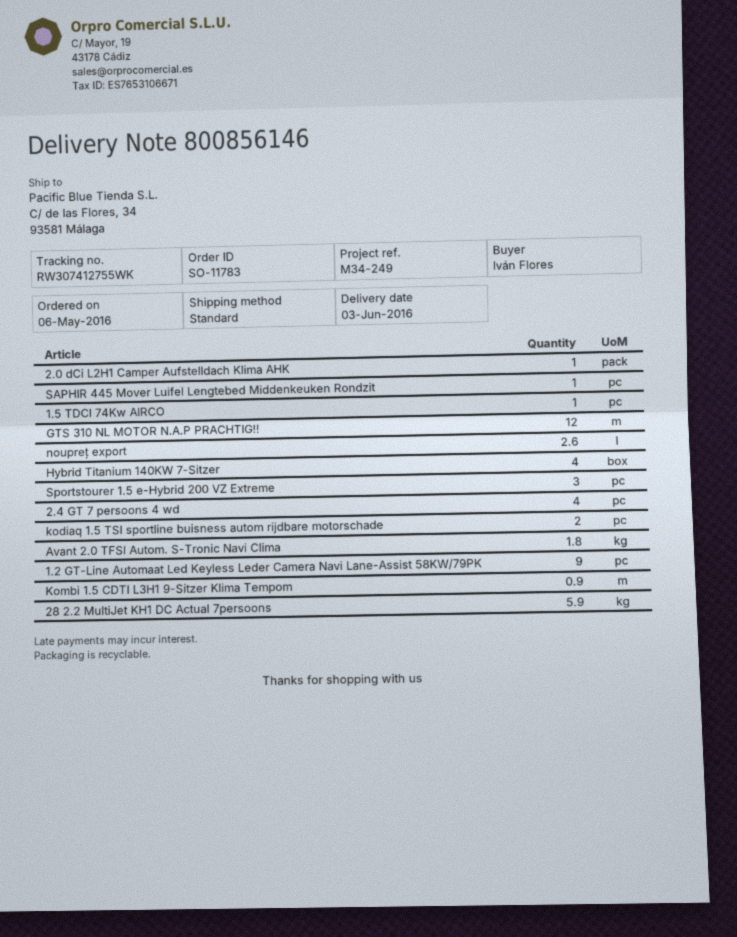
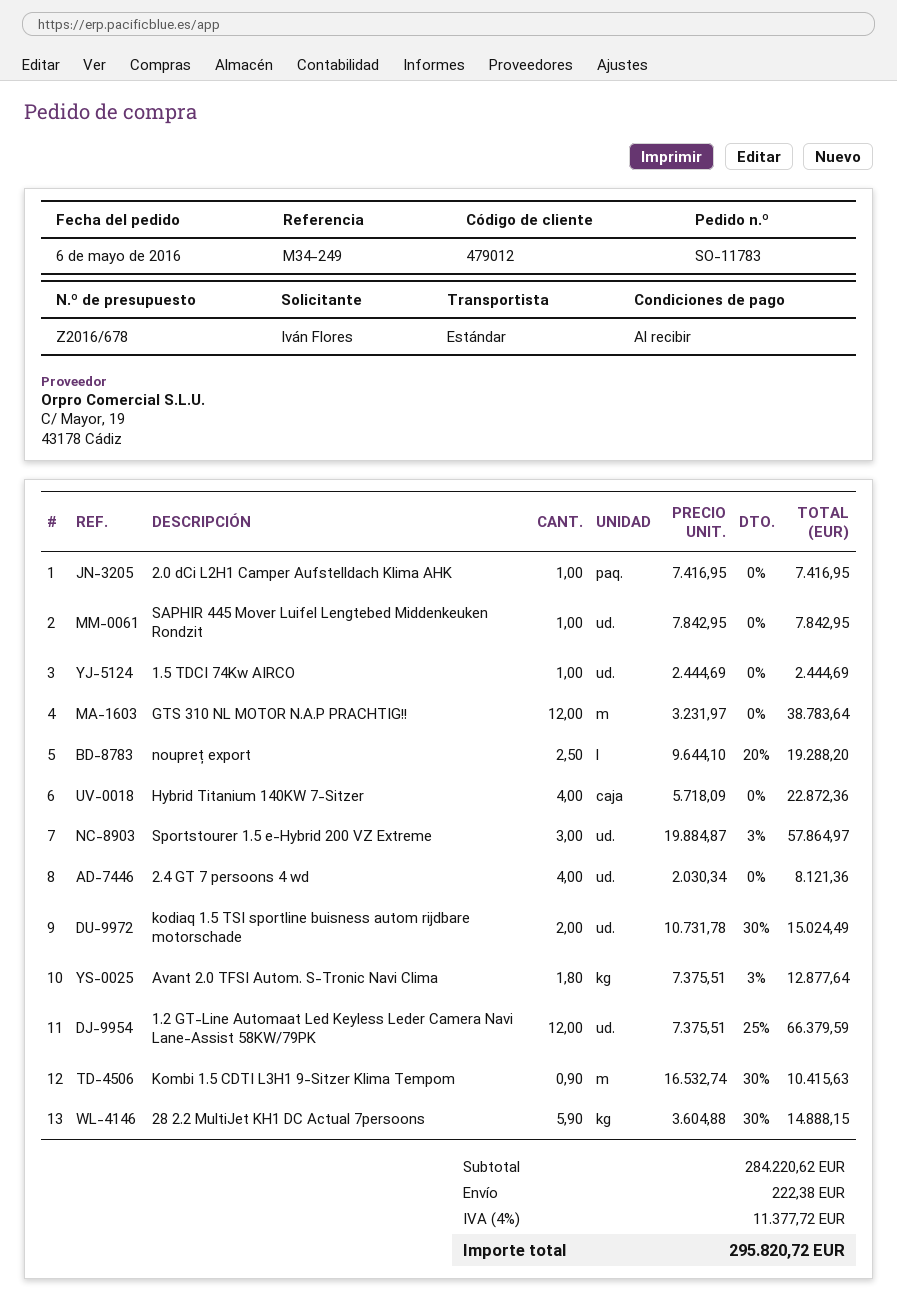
noupreț export: 2.6 -> 2.5
1.2 GT-Line Automaat Led Keyless Leder Camera Navi Lane-Assist 58KW/79PK: 9 -> 12

